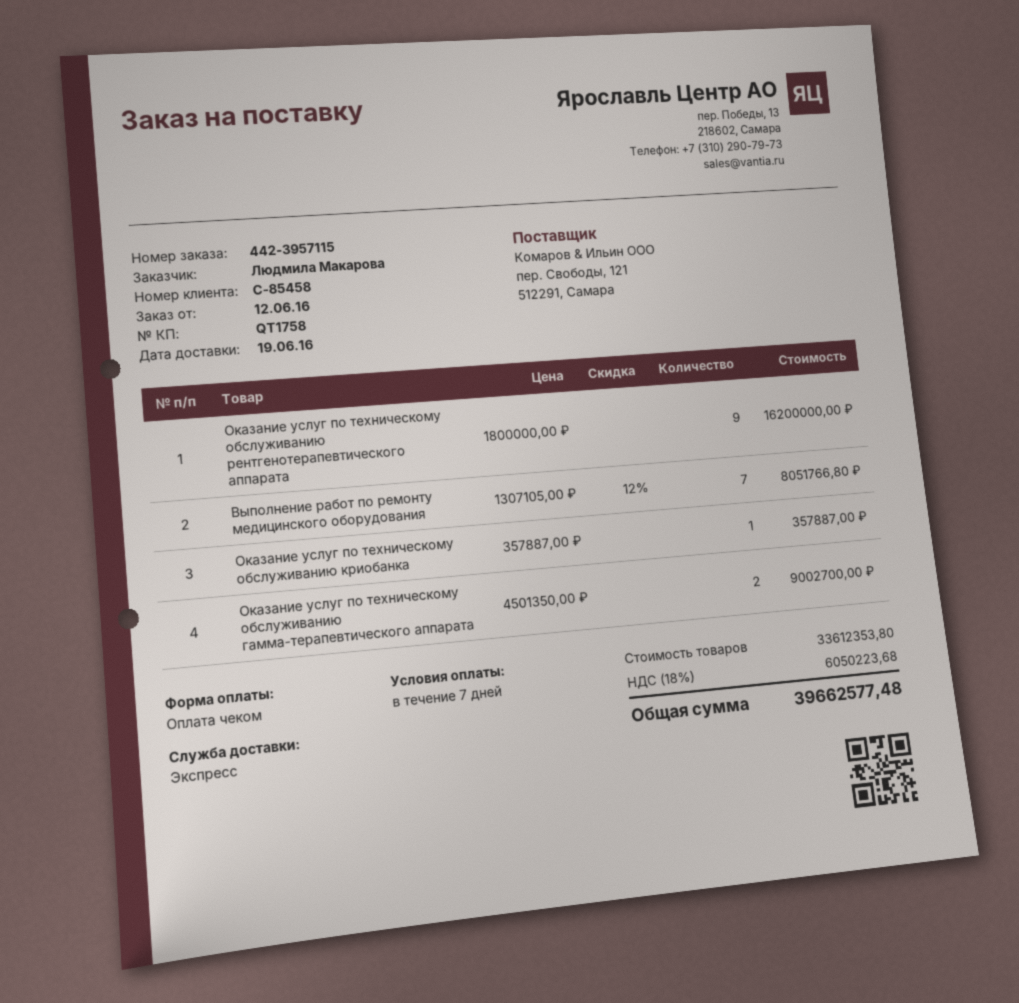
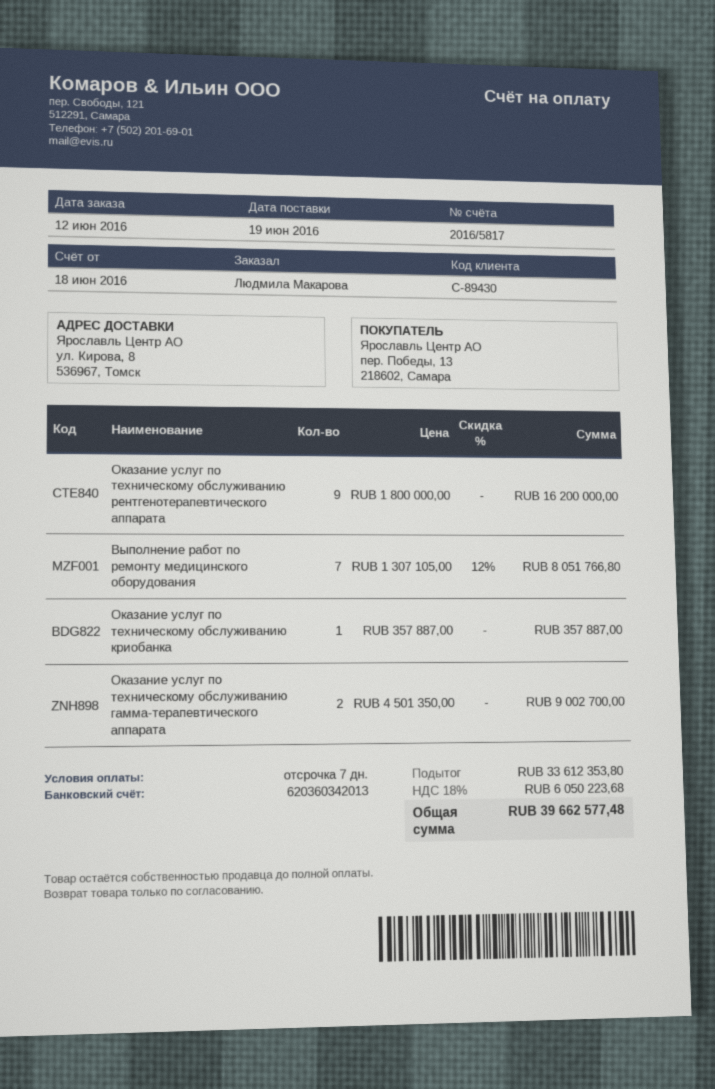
customer number: C-85458 -> C-89430

